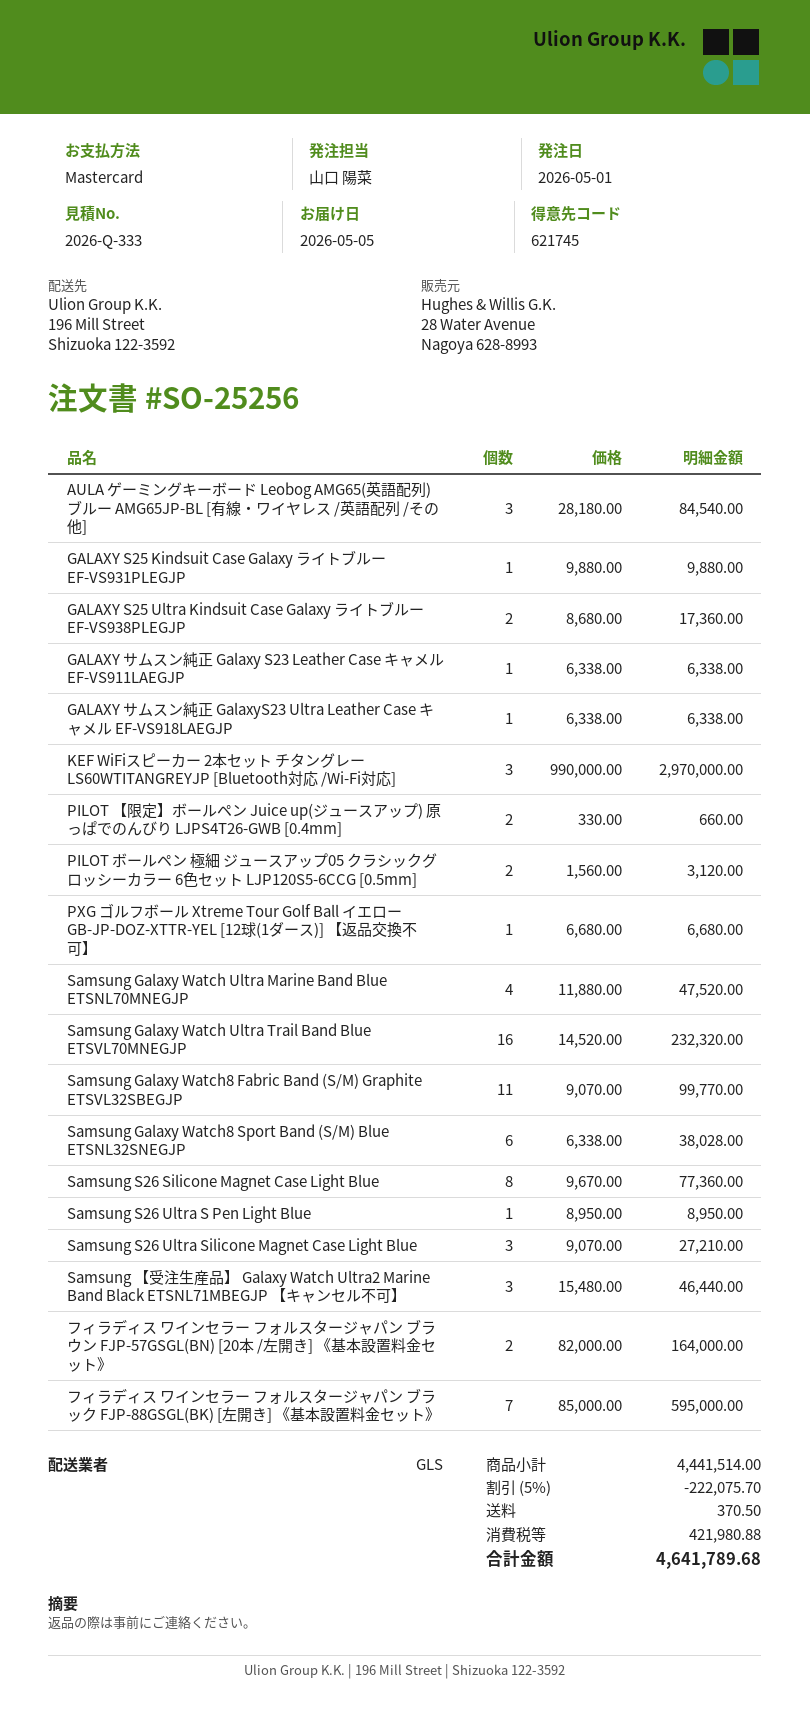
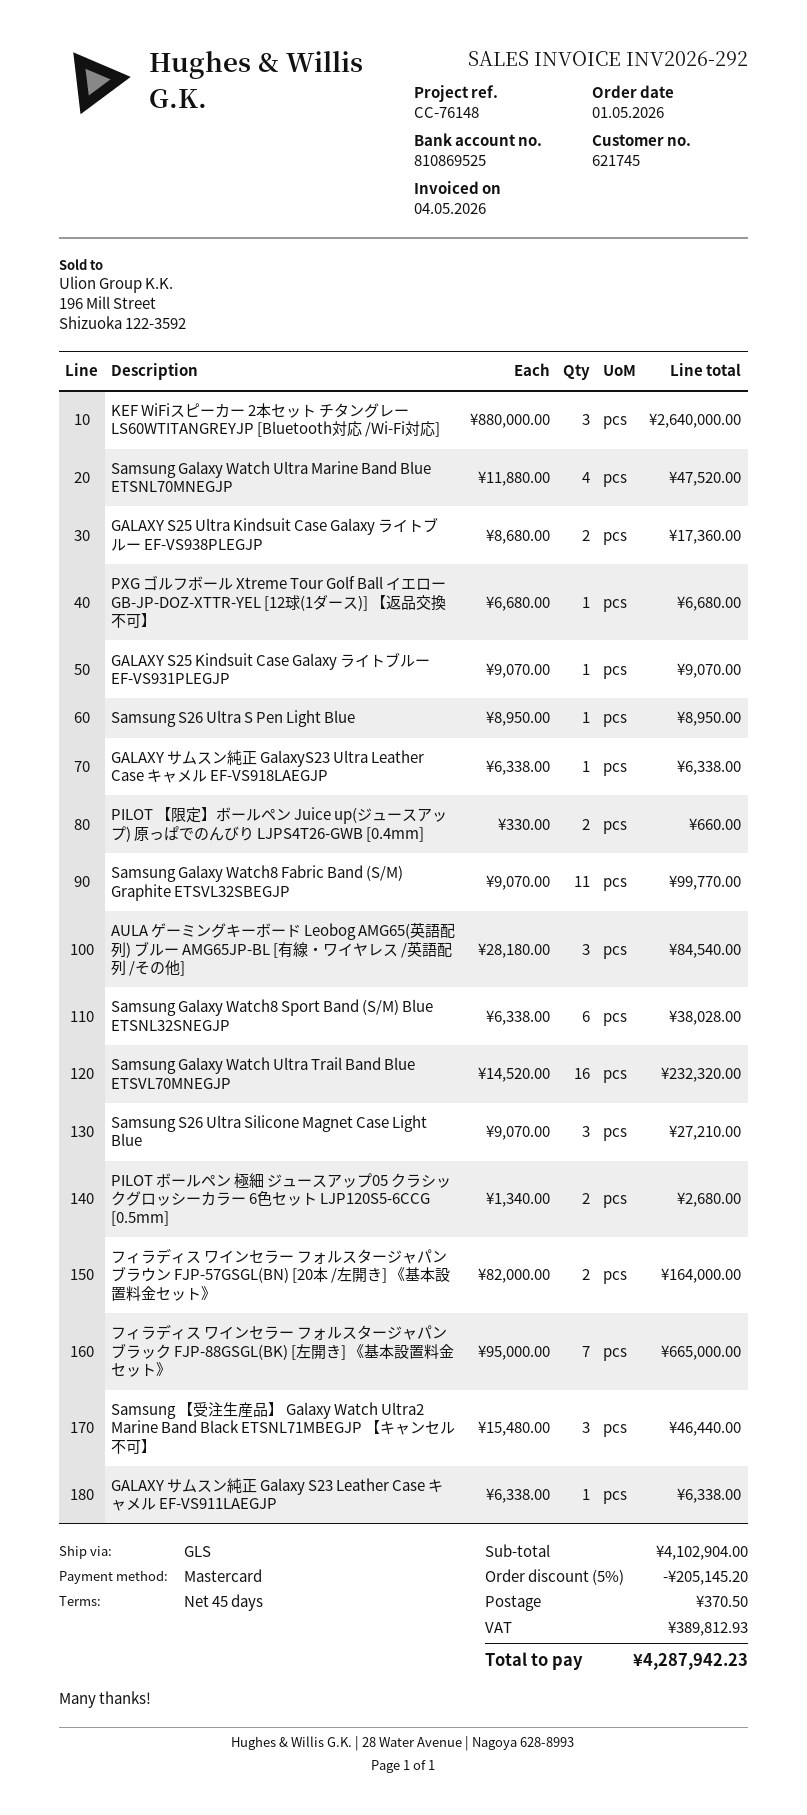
GALAXY S25 Kindsuit Case Galaxy ライトブルー EF-VS931PLEGJP: 1 x 9880.00 = 9880.00 -> 1 x 9070.00 = 9070.00
KEF WiFiスピーカー 2本セット チタングレー LS60WTITANGREYJP [Bluetooth対応 /Wi-Fi対応]: 3 x 990000.00 = 2970000.00 -> 3 x 880000.00 = 2640000.00
PILOT ボールペン 極細 ジュースアップ05 クラシックグロッシーカラー 6色セット LJP120S5-6CCG [0.5mm]: 2 x 1560.00 = 3120.00 -> 2 x 1340.00 = 2680.00
Samsung S26 Silicone Magnet Case Light Blue: 8 x 9670.00 = 77360.00 -> none
フィラディス ワインセラー フォルスタージャパン ブラック FJP-88GSGL(BK) [左開き] 《基本設置料金セット》: 7 x 85000.00 = 595000.00 -> 7 x 95000.00 = 665000.00
subtotal: 4441514.00 -> 4102904.00
discount: 5% = 222075.70 -> 5% = 205145.20
tax: 421980.88 -> 389812.93
total: 4641789.68 -> 4287942.23

